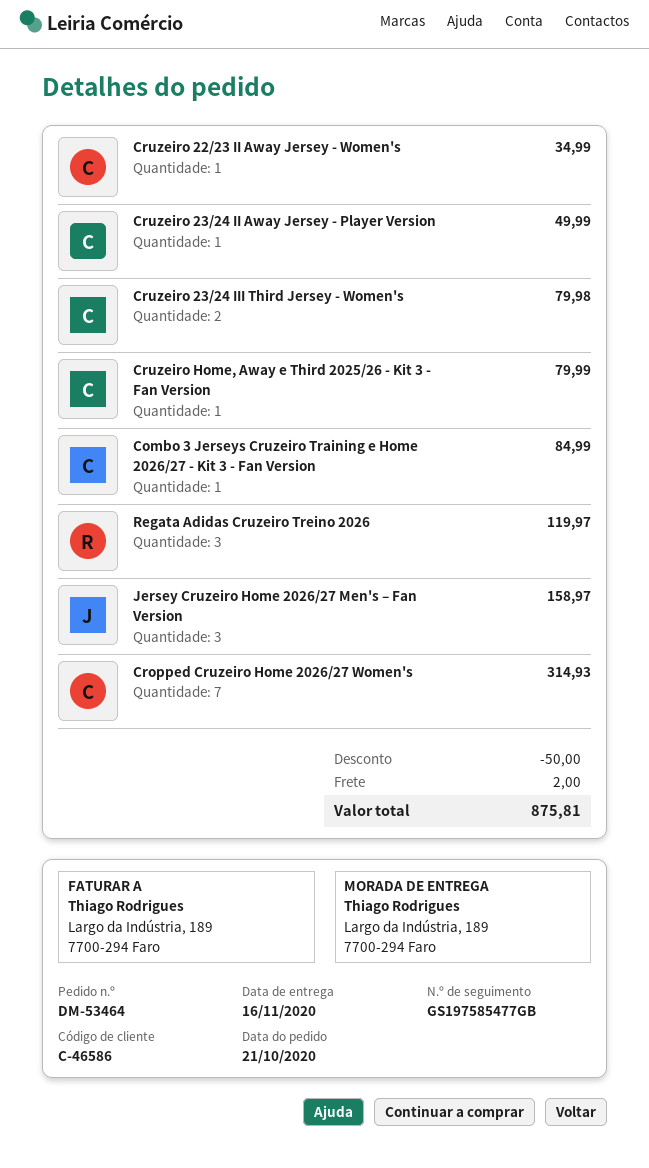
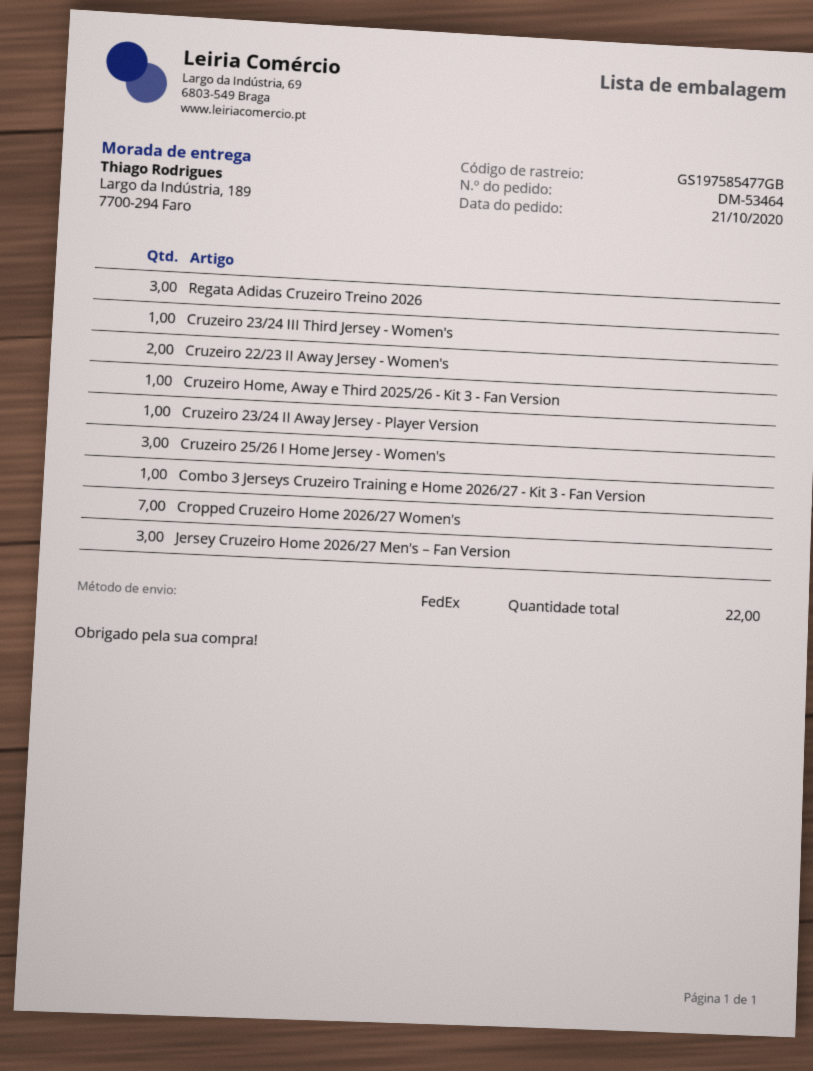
Cruzeiro 22/23 II Away Jersey - Women's: 1 -> 2
Cruzeiro 23/24 III Third Jersey - Women's: 2 -> 1
Cruzeiro 25/26 I Home Jersey - Women's: none -> 3

